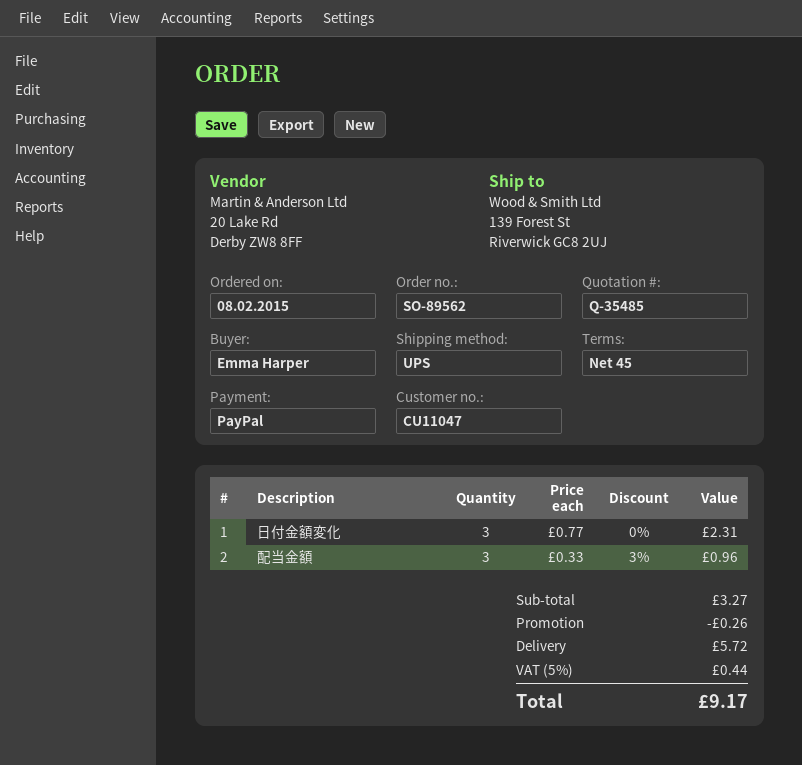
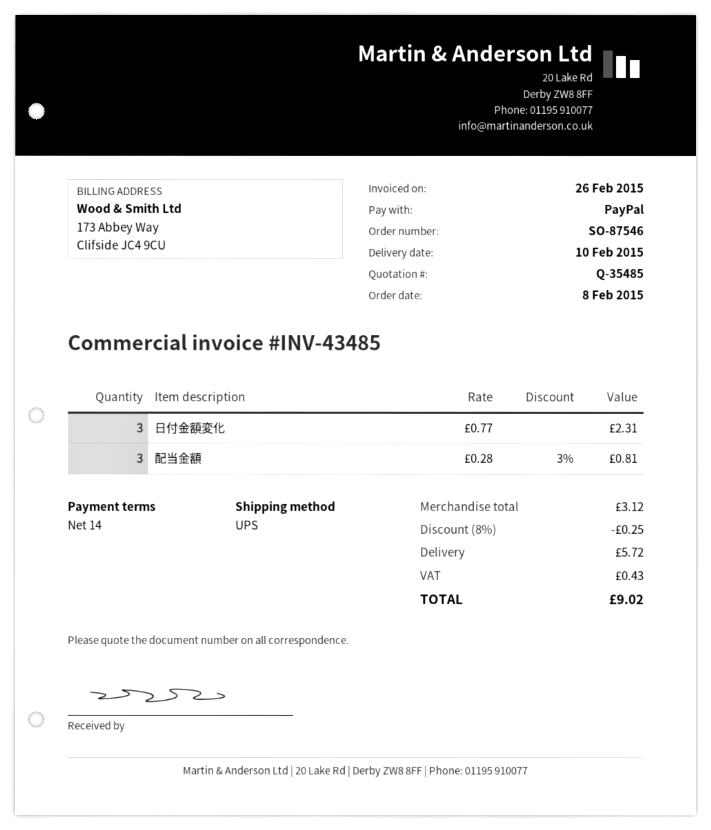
order number: SO-89562 -> SO-87546
payment terms: 45 days -> 14 days
配当金額: 3 x 0.33 - 3% = 0.96 -> 3 x 0.28 - 3% = 0.81
subtotal: 3.27 -> 3.12
discount: 0.26 -> 0.25
tax: 0.44 -> 0.43
total: 9.17 -> 9.02

